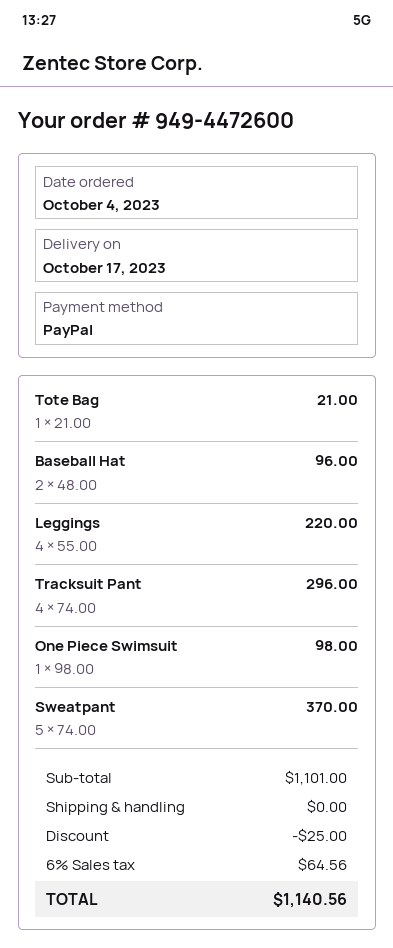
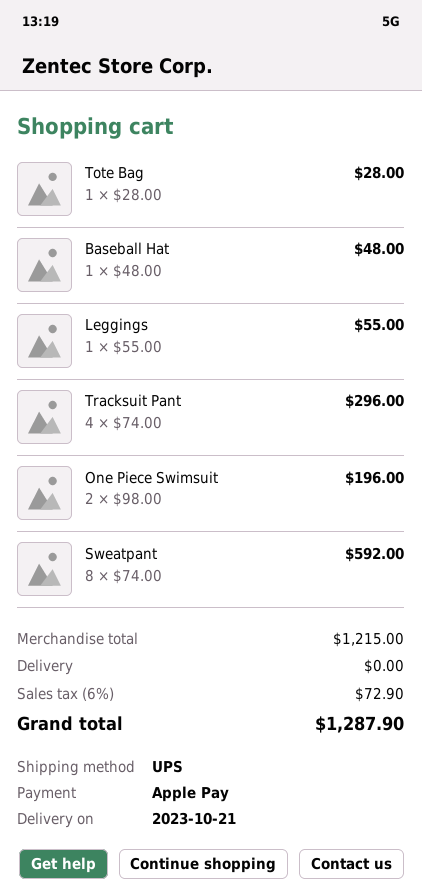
delivery date: 2023-10-17 -> 2023-10-21
payment method: PayPal -> Apple Pay
Tote Bag: 1 x 21.00 = 21.00 -> 1 x 28.00 = 28.00
Baseball Hat: 2 x 48.00 = 96.00 -> 1 x 48.00 = 48.00
Leggings: 4 x 55.00 = 220.00 -> 1 x 55.00 = 55.00
One Piece Swimsuit: 1 x 98.00 = 98.00 -> 2 x 98.00 = 196.00
Sweatpant: 5 x 74.00 = 370.00 -> 8 x 74.00 = 592.00
subtotal: 1101.00 -> 1215.00
discount: 25.00 -> none
tax: 6% = 64.56 -> 6% = 72.90
total: 1140.56 -> 1287.90

